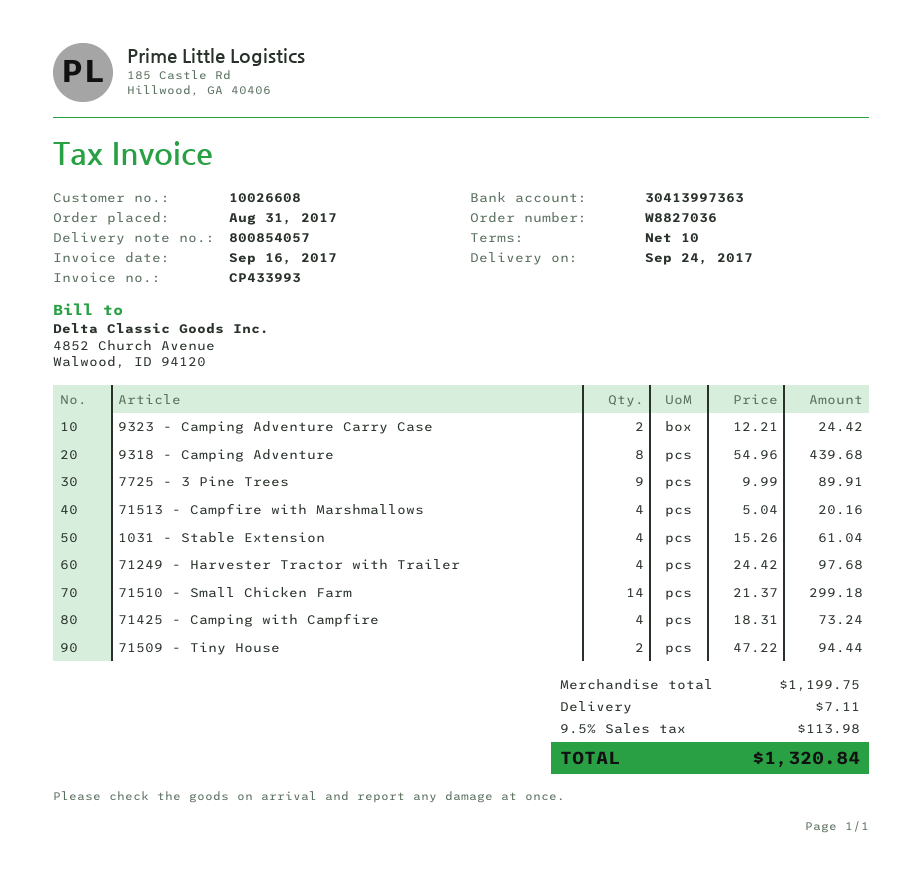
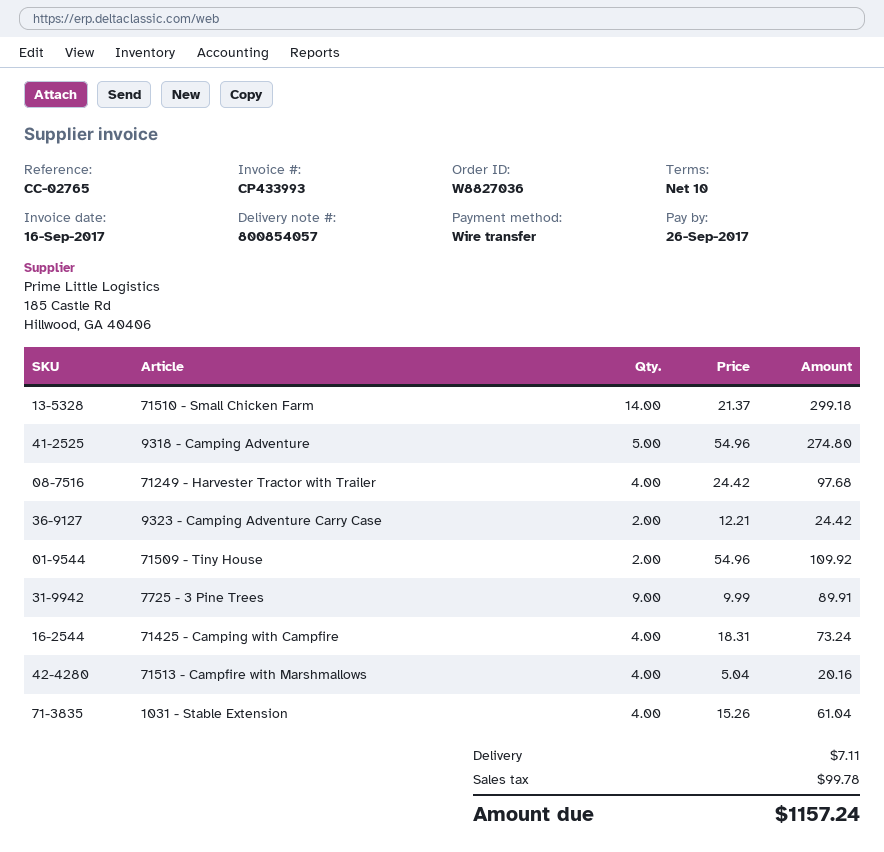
9318 - Camping Adventure: 8 x 54.96 = 439.68 -> 5 x 54.96 = 274.80
71509 - Tiny House: 2 x 47.22 = 94.44 -> 2 x 54.96 = 109.92
tax: 113.98 -> 99.78
total: 1320.84 -> 1157.24

